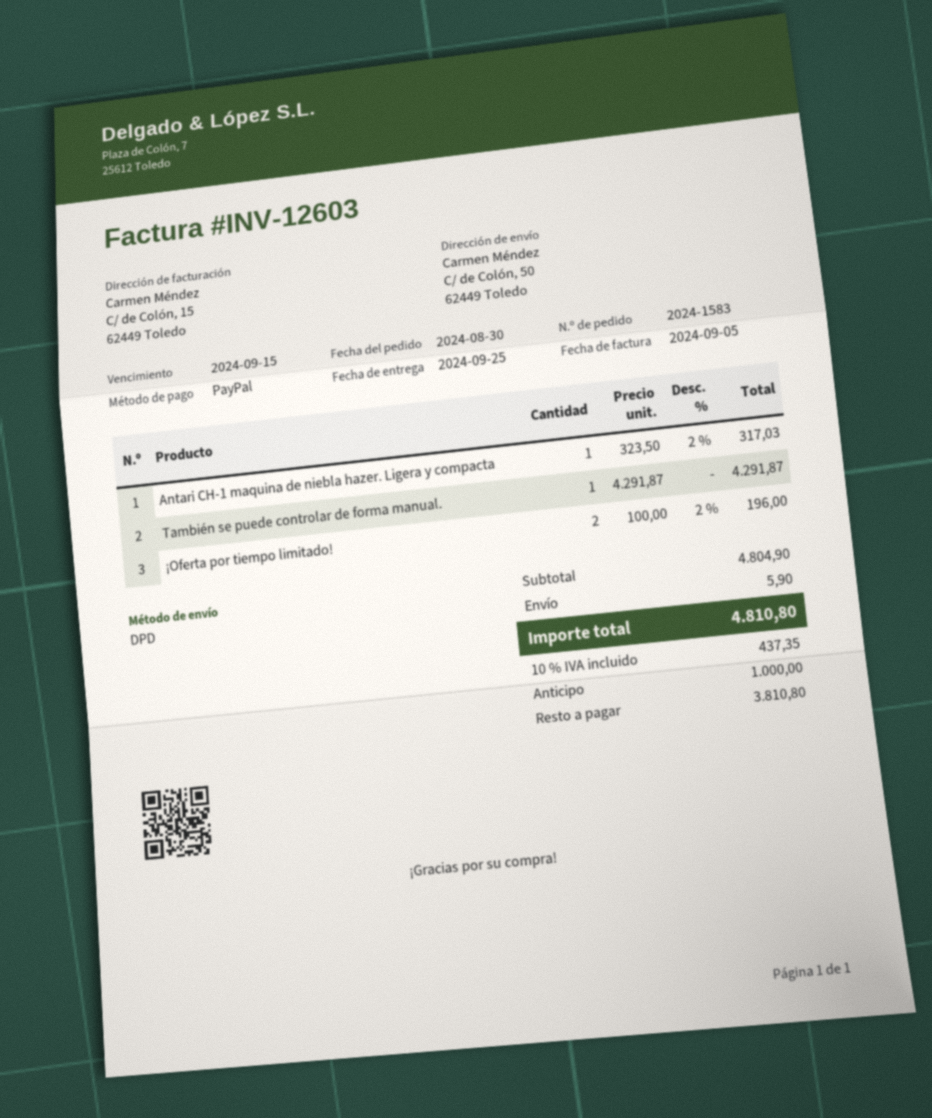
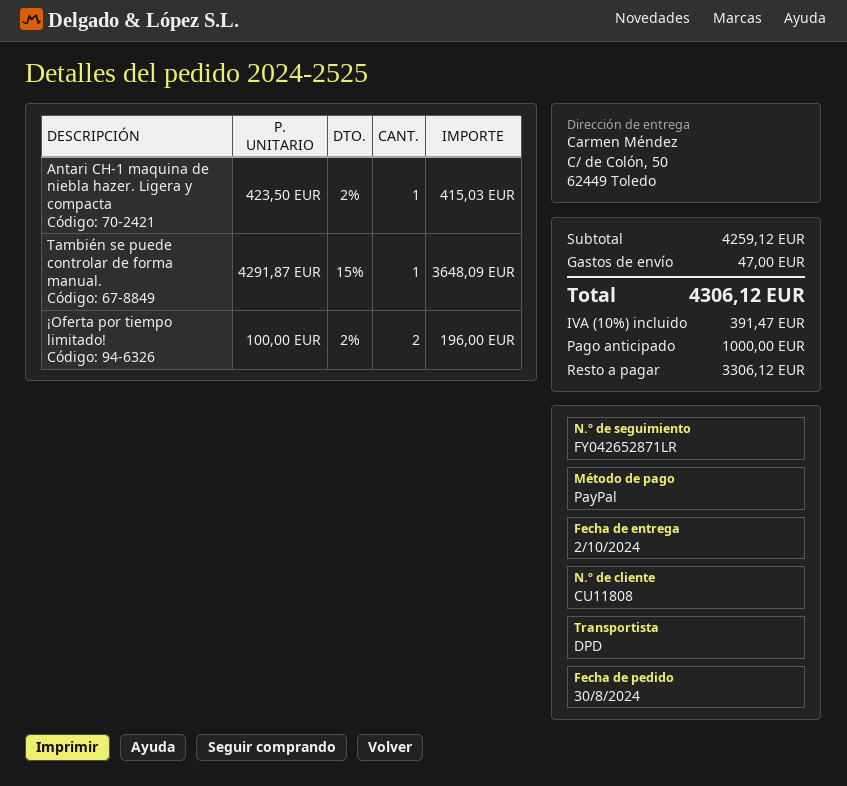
order number: 2024-1583 -> 2024-2525
delivery date: 2024-09-25 -> 2024-10-02
Antari CH-1 maquina de niebla hazer. Ligera y compacta: 1 x 323.50 - 2% = 317.03 -> 1 x 423.50 - 2% = 415.03
También se puede controlar de forma manual.: 1 x 4291.87 = 4291.87 -> 1 x 4291.87 - 15% = 3648.09
subtotal: 4804.90 -> 4259.12
shipping: 5.90 -> 47.00
tax: 10% = 437.35 -> 10% = 391.47
total: 4810.80 -> 4306.12
balance: 3810.80 -> 3306.12

